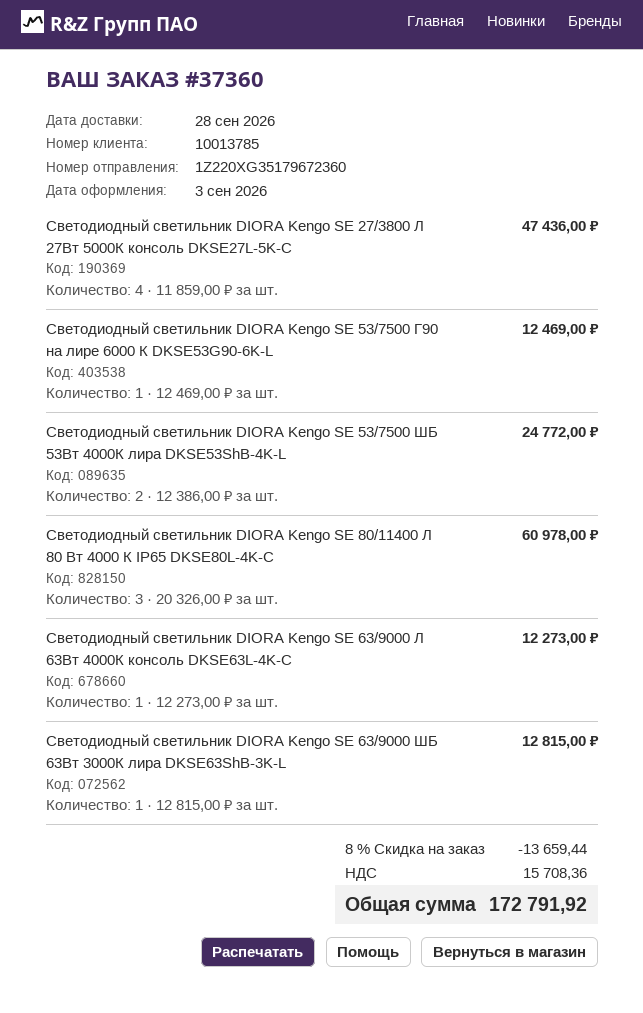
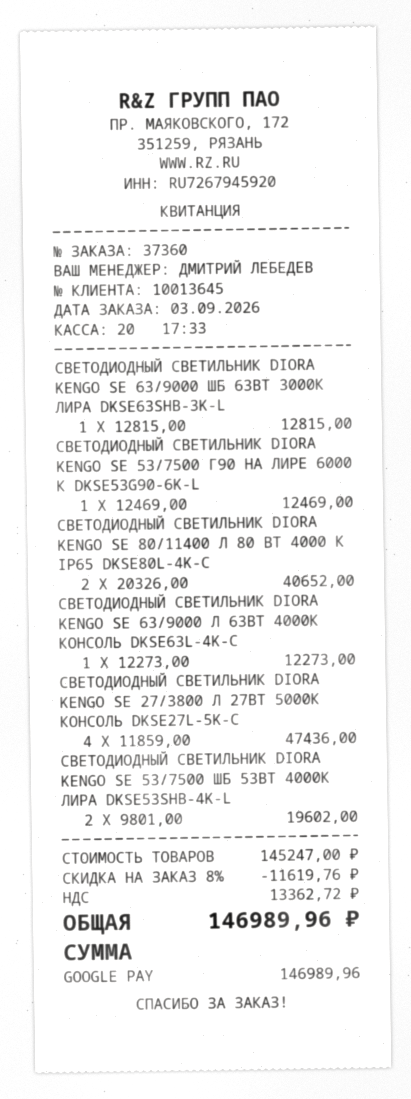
customer number: 10013785 -> 10013645
Светодиодный светильник DIORA Kengo SE 53/7500 ШБ 53Вт 4000К лира DKSE53ShB-4K-L: 2 x 12386.00 = 24772.00 -> 2 x 9801.00 = 19602.00
Светодиодный светильник DIORA Kengo SE 80/11400 Л 80 Вт 4000 К IP65 DKSE80L-4K-C: 3 x 20326.00 = 60978.00 -> 2 x 20326.00 = 40652.00
discount: 8% = 13659.44 -> 8% = 11619.76
tax: 15708.36 -> 13362.72
total: 172791.92 -> 146989.96

